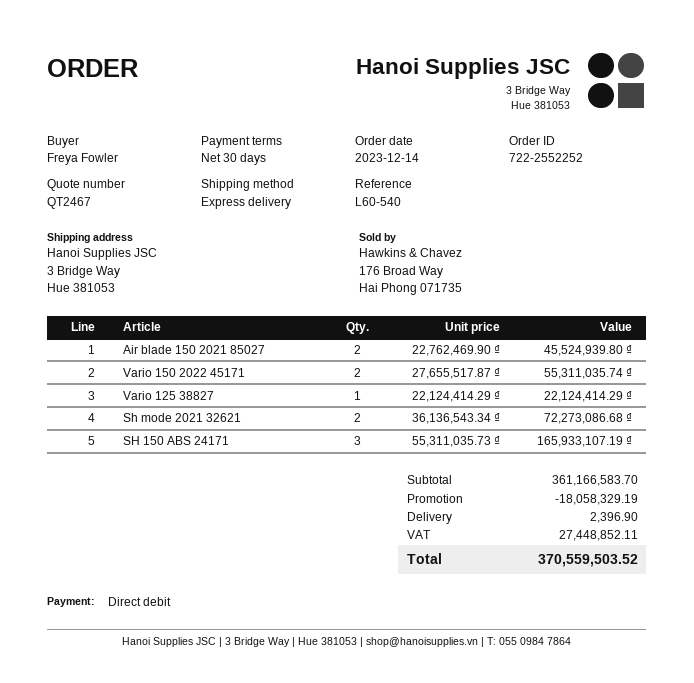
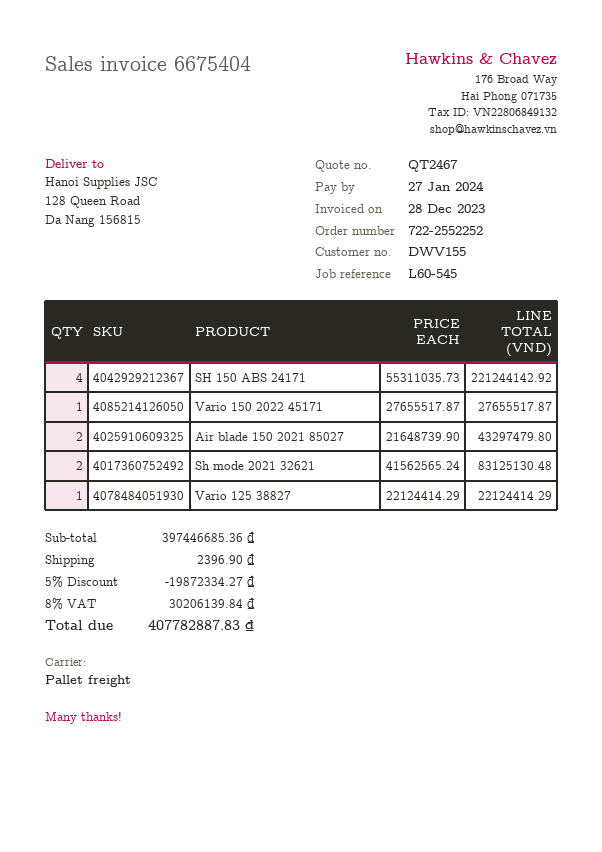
reference: L60-540 -> L60-545
shipping method: express -> pallet freight
ship to: 3 Bridge Way, Hue 381053 -> 128 Queen Road, Da Nang 156815
Air blade 150 2021 85027: 2 x 22762469.90 = 45524939.80 -> 2 x 21648739.90 = 43297479.80
Vario 150 2022 45171: 2 x 27655517.87 = 55311035.74 -> 1 x 27655517.87 = 27655517.87
Sh mode 2021 32621: 2 x 36136543.34 = 72273086.68 -> 2 x 41562565.24 = 83125130.48
SH 150 ABS 24171: 3 x 55311035.73 = 165933107.19 -> 4 x 55311035.73 = 221244142.92
subtotal: 361166583.70 -> 397446685.36
discount: 18058329.19 -> 19872334.27
tax: 27448852.11 -> 30206139.84
total: 370559503.52 -> 407782887.83

